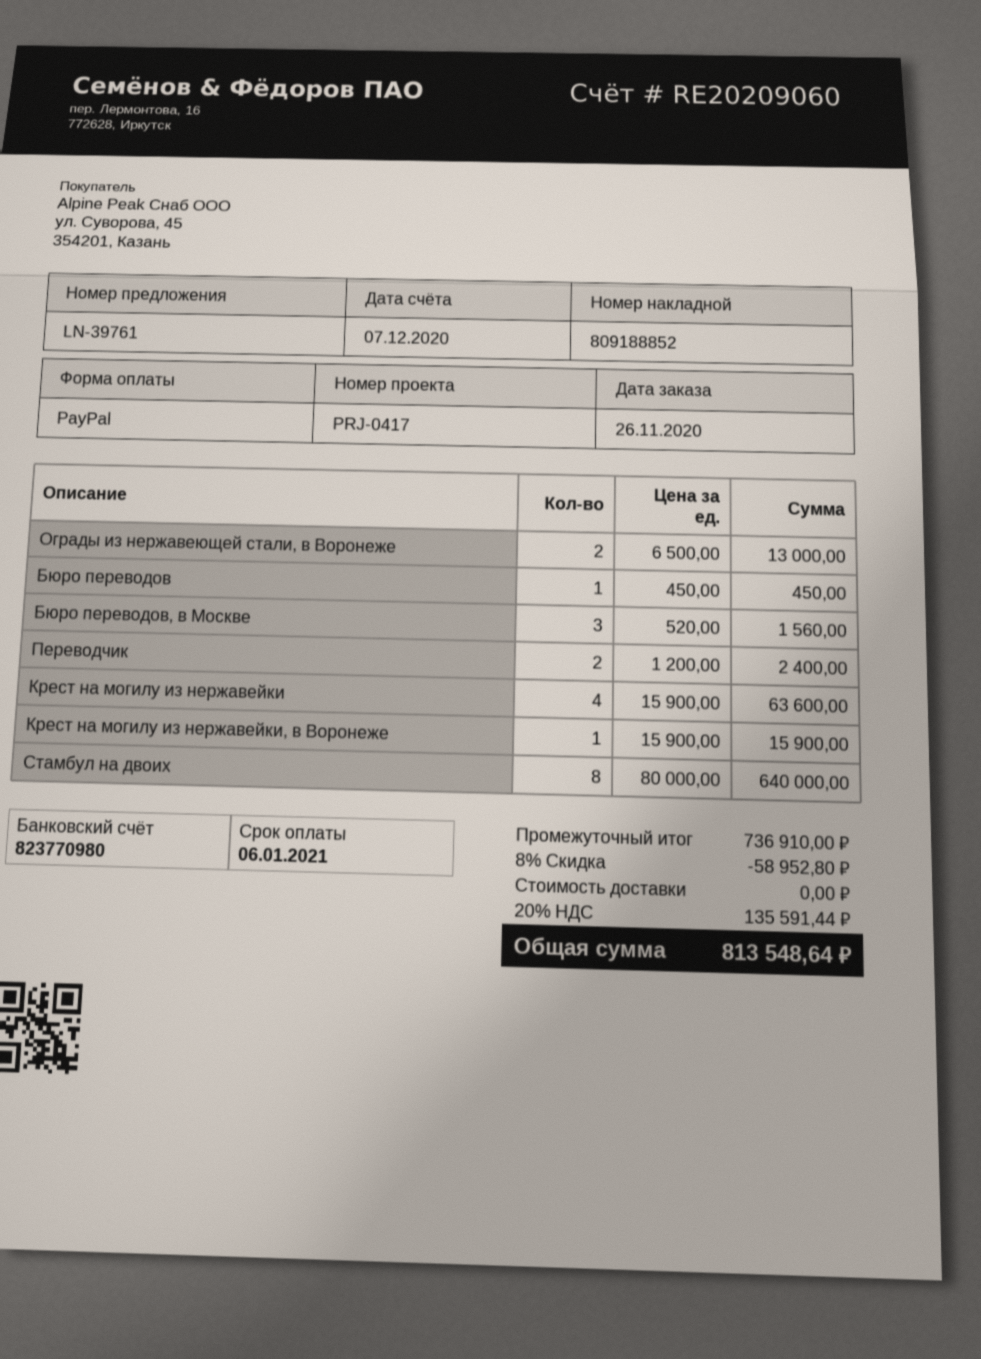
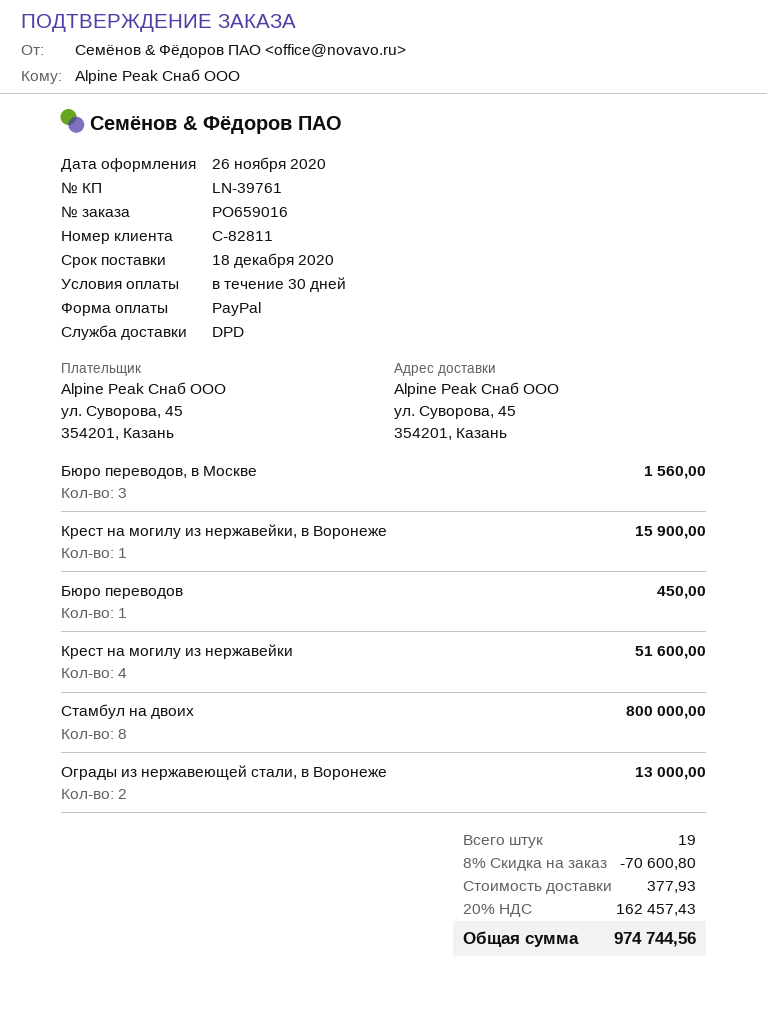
Переводчик: 2 for 2400.00 -> none
Крест на могилу из нержавейки: 4 for 63600.00 -> 4 for 51600.00
Стамбул на двоих: 8 for 640000.00 -> 8 for 800000.00
discount: 8% = 58952.80 -> 8% = 70600.80
shipping: 0.00 -> 377.93
tax: 20% = 135591.44 -> 20% = 162457.43
total: 813548.64 -> 974744.56

